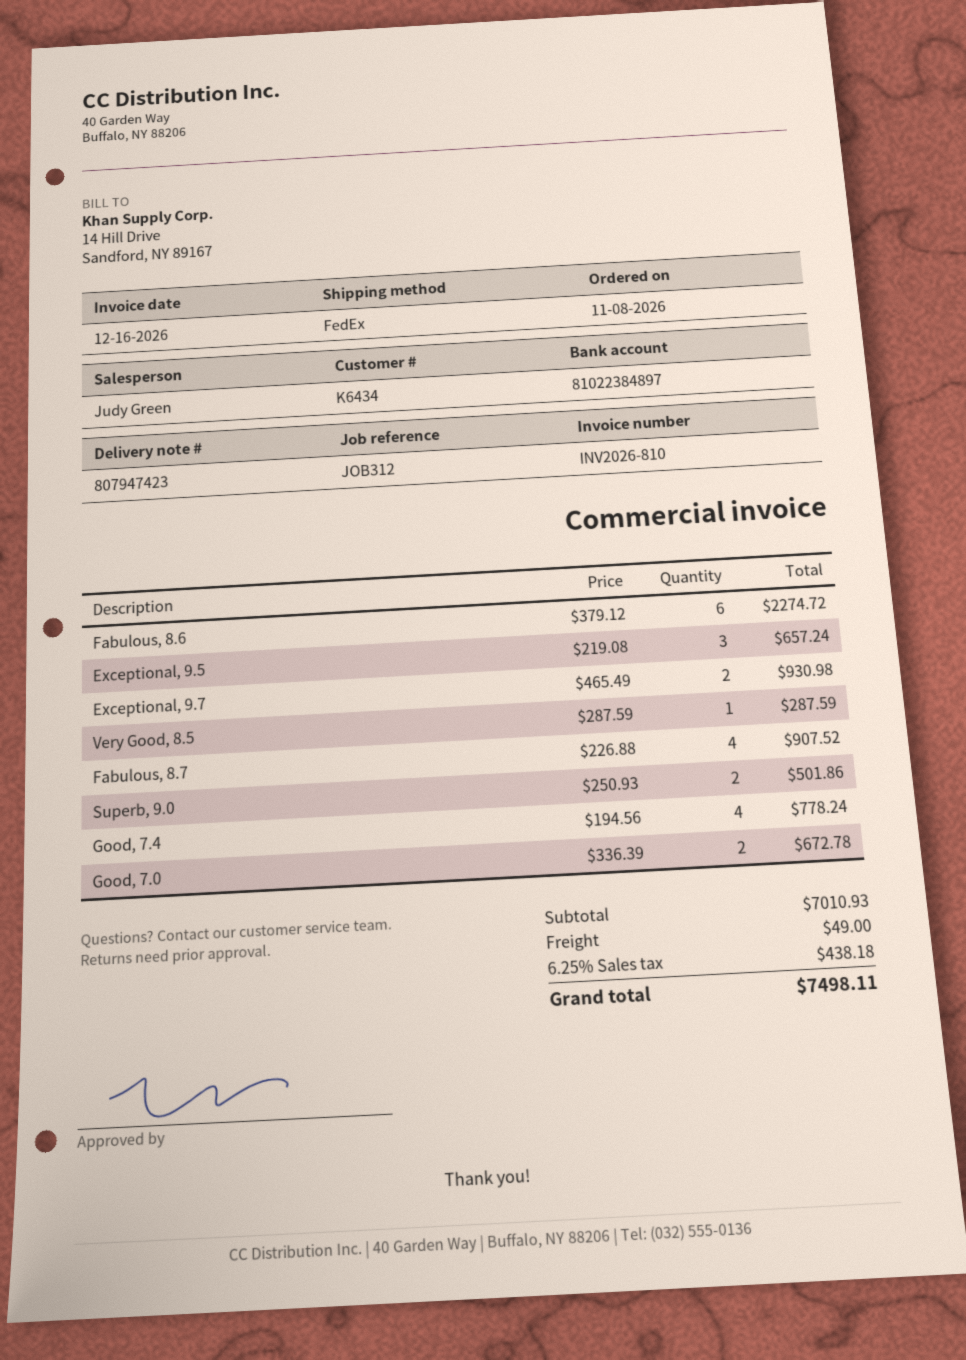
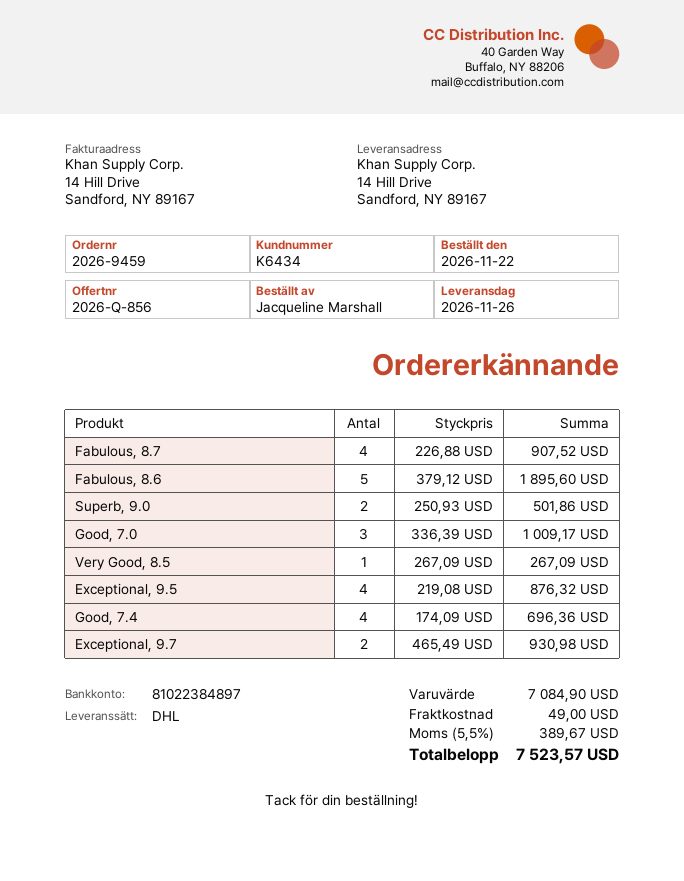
order date: 2026-11-08 -> 2026-11-22
shipping method: FedEx -> DHL
Fabulous, 8.6: 6 x 379.12 = 2274.72 -> 5 x 379.12 = 1895.60
Exceptional, 9.5: 3 x 219.08 = 657.24 -> 4 x 219.08 = 876.32
Very Good, 8.5: 1 x 287.59 = 287.59 -> 1 x 267.09 = 267.09
Good, 7.4: 4 x 194.56 = 778.24 -> 4 x 174.09 = 696.36
Good, 7.0: 2 x 336.39 = 672.78 -> 3 x 336.39 = 1009.17
subtotal: 7010.93 -> 7084.90
tax: 6.25% = 438.18 -> 5.5% = 389.67
total: 7498.11 -> 7523.57

